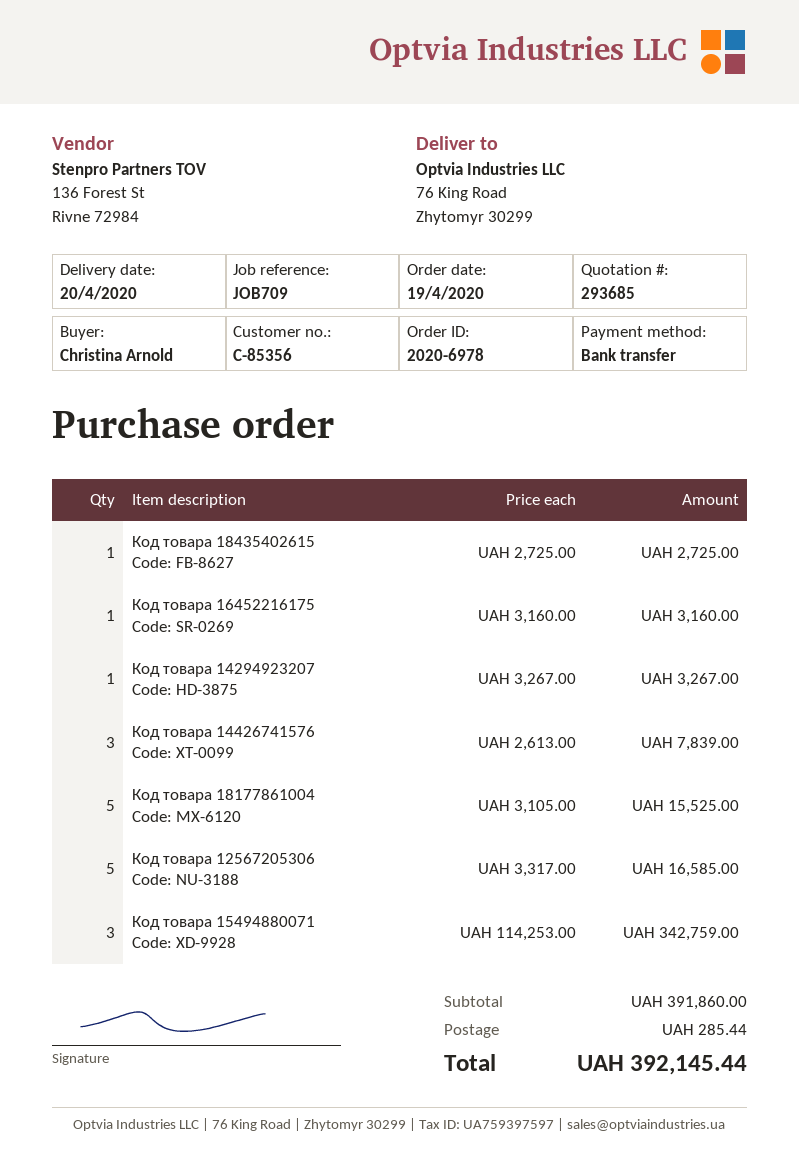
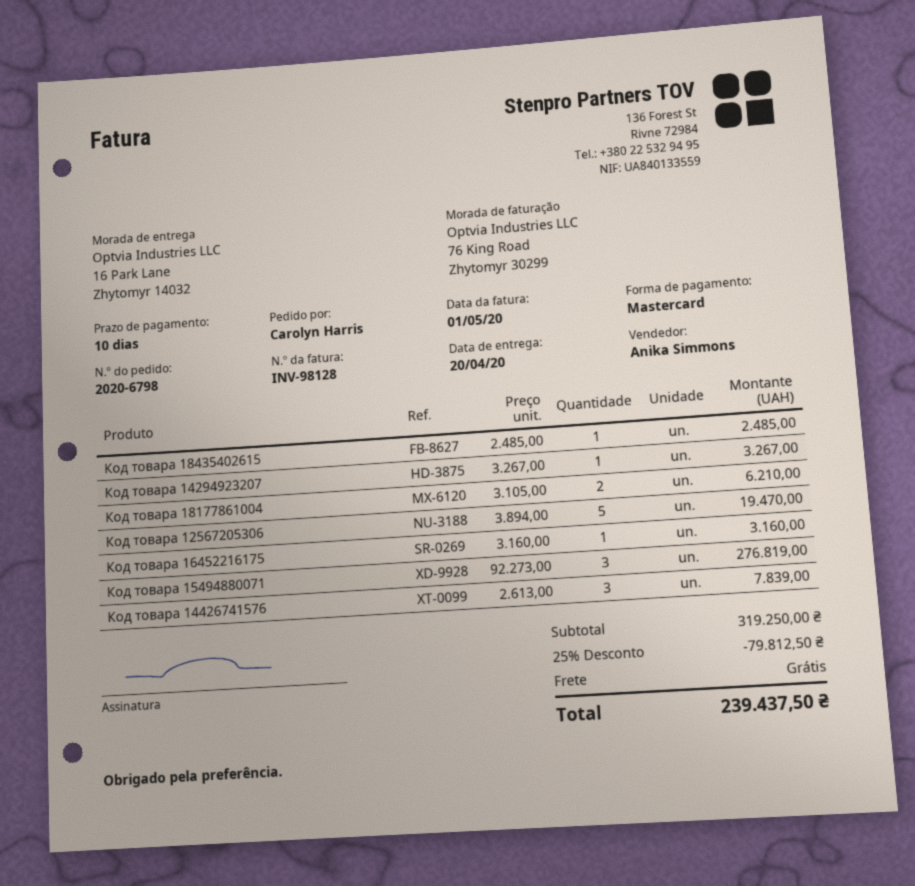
order number: 2020-6978 -> 2020-6798
ordered by: Christina Arnold -> Carolyn Harris
payment method: bank transfer -> Mastercard
ship to: 76 King Road, Zhytomyr 30299 -> 16 Park Lane, Zhytomyr 14032
Код товара 18435402615: 1 x 2725.00 = 2725.00 -> 1 x 2485.00 = 2485.00
Код товара 18177861004: 5 x 3105.00 = 15525.00 -> 2 x 3105.00 = 6210.00
Код товара 12567205306: 5 x 3317.00 = 16585.00 -> 5 x 3894.00 = 19470.00
Код товара 15494880071: 3 x 114253.00 = 342759.00 -> 3 x 92273.00 = 276819.00
subtotal: 391860.00 -> 319250.00
discount: none -> 25% = 79812.50
shipping: 285.44 -> 0.00
total: 392145.44 -> 239437.50

